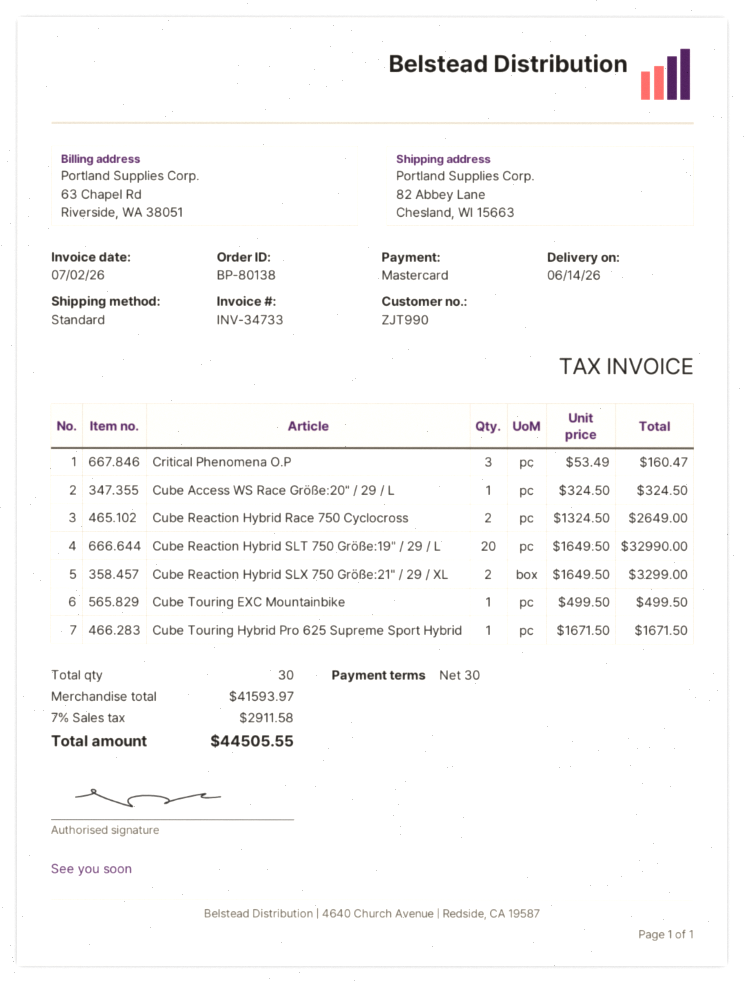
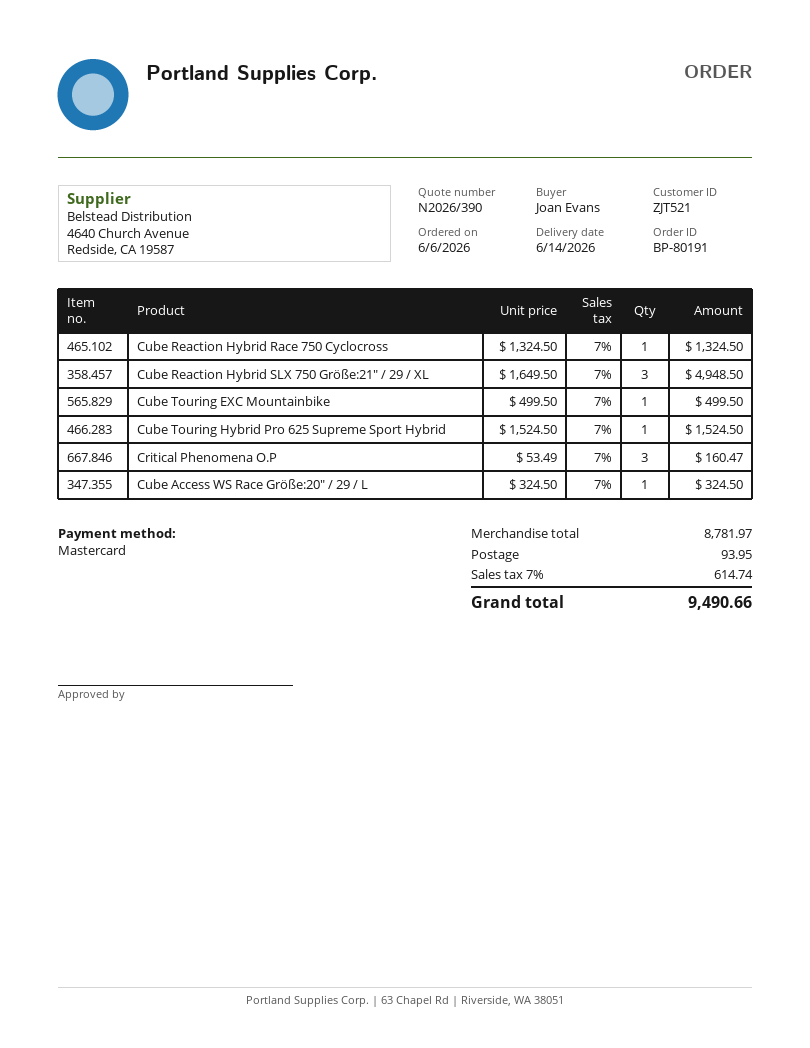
order number: BP-80138 -> BP-80191
customer number: ZJT990 -> ZJT521
Cube Reaction Hybrid Race 750 Cyclocross: 2 x 1324.50 = 2649.00 -> 1 x 1324.50 = 1324.50
Cube Reaction Hybrid SLT 750 Größe:19" / 29 / L: 20 x 1649.50 = 32990.00 -> none
Cube Reaction Hybrid SLX 750 Größe:21" / 29 / XL: 2 x 1649.50 = 3299.00 -> 3 x 1649.50 = 4948.50
Cube Touring Hybrid Pro 625 Supreme Sport Hybrid: 1 x 1671.50 = 1671.50 -> 1 x 1524.50 = 1524.50
subtotal: 41593.97 -> 8781.97
shipping: none -> 93.95
tax: 7% = 2911.58 -> 7% = 614.74
total: 44505.55 -> 9490.66

